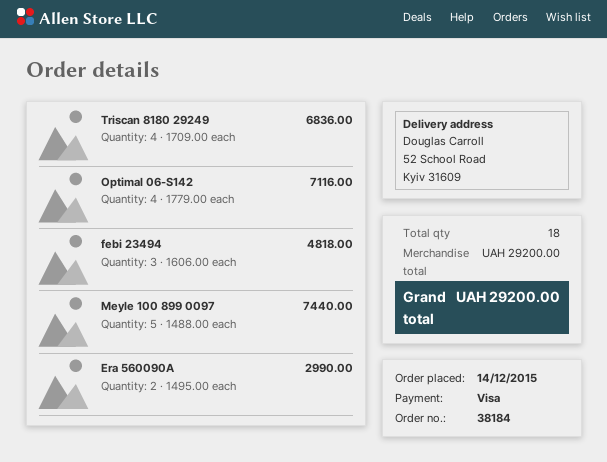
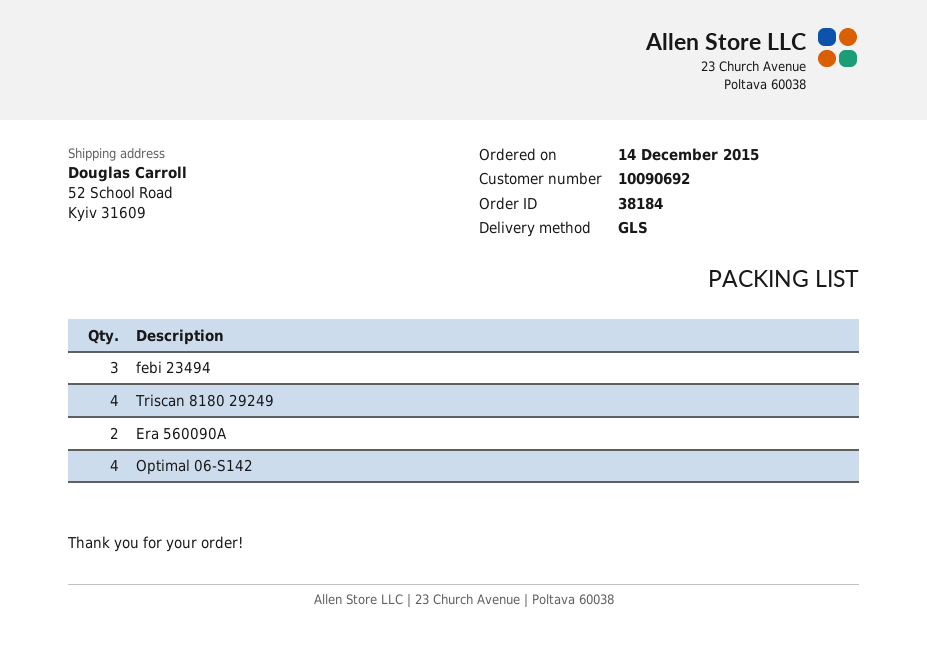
Meyle 100 899 0097: 5 -> none

